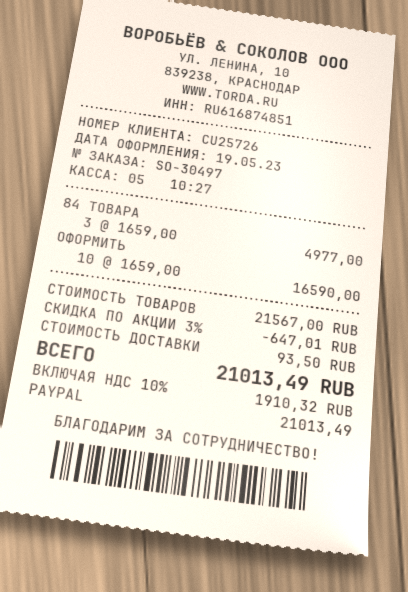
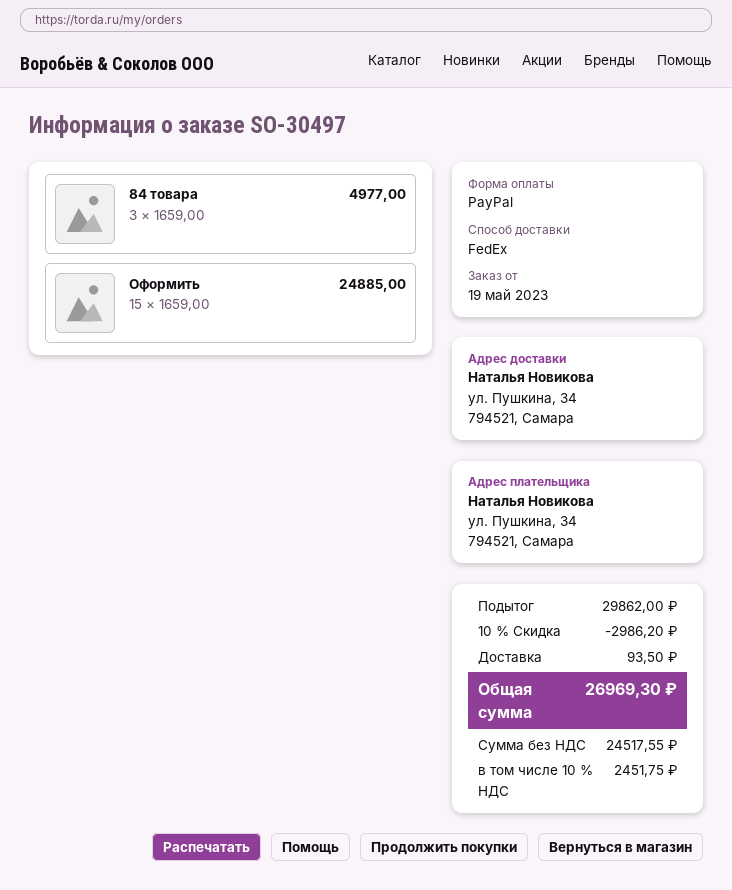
ОФОРМИТЬ: 10 x 1659.00 = 16590.00 -> 15 x 1659.00 = 24885.00
subtotal: 21567.00 -> 29862.00
discount: 3% = 647.01 -> 10% = 2986.20
tax: 10% = 1910.32 -> 10% = 2451.75
total: 21013.49 -> 26969.30

